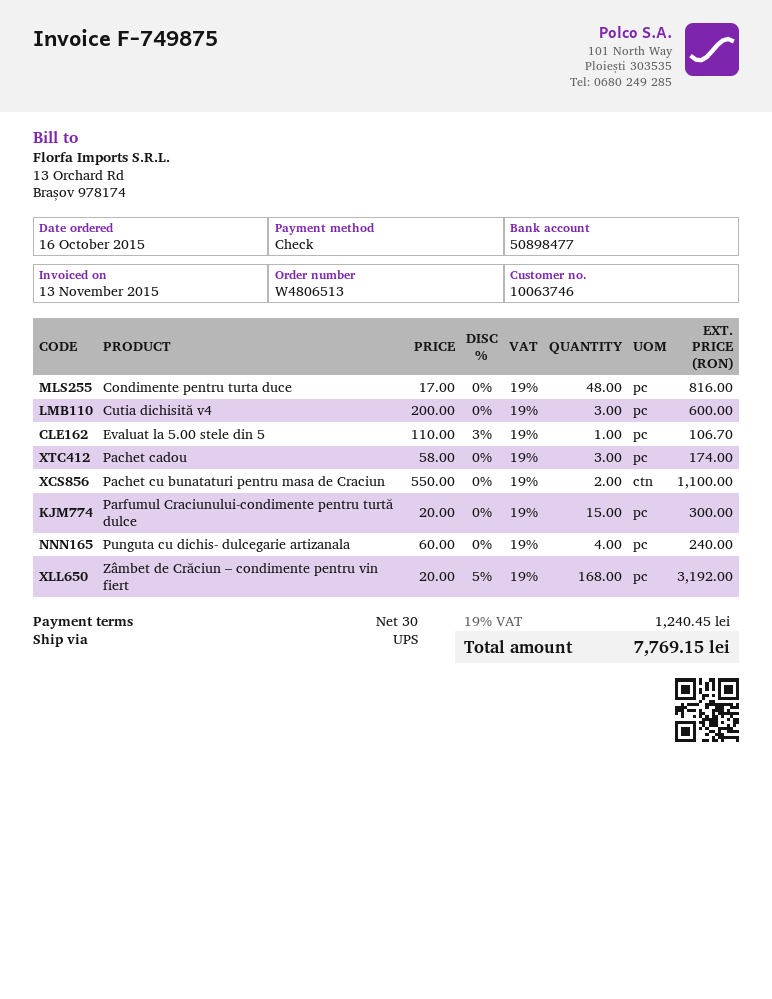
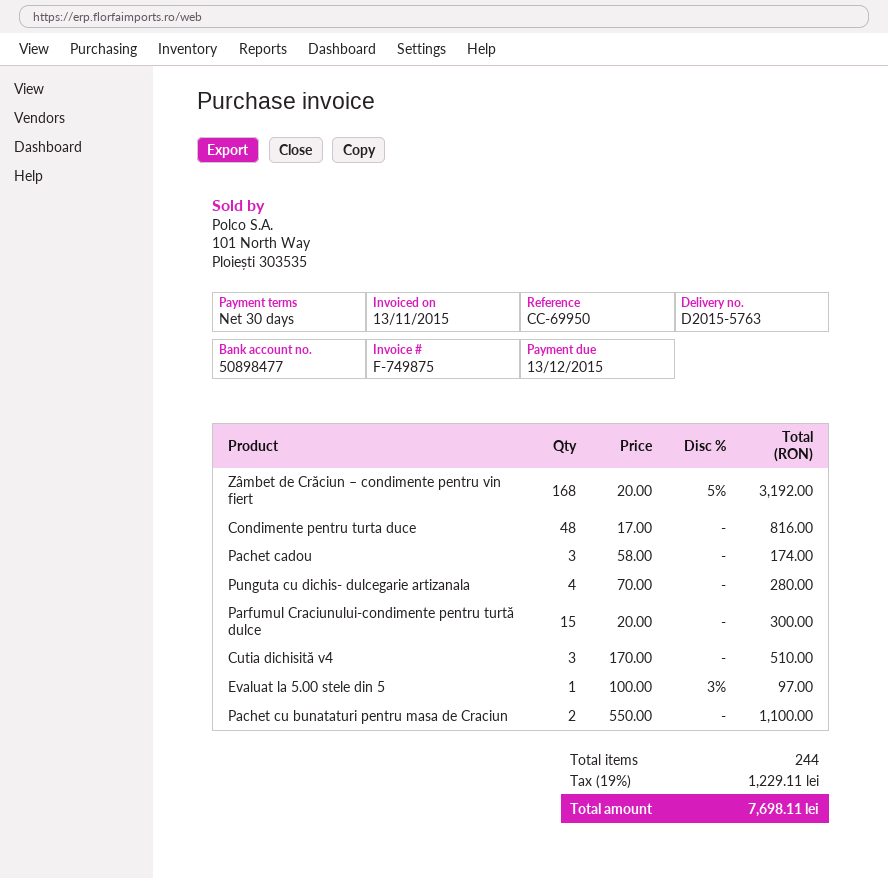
Cutia dichisită v4: 3 x 200.00 = 600.00 -> 3 x 170.00 = 510.00
Evaluat la 5.00 stele din 5: 1 x 110.00 - 3% = 106.70 -> 1 x 100.00 - 3% = 97.00
Punguta cu dichis- dulcegarie artizanala: 4 x 60.00 = 240.00 -> 4 x 70.00 = 280.00
tax: 19% = 1240.45 -> 19% = 1229.11
total: 7769.15 -> 7698.11

